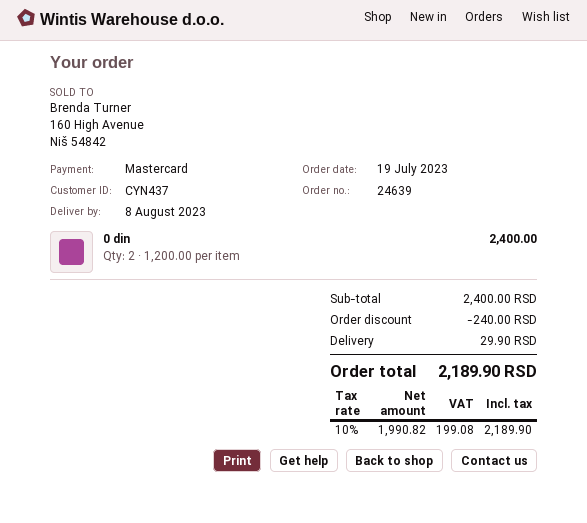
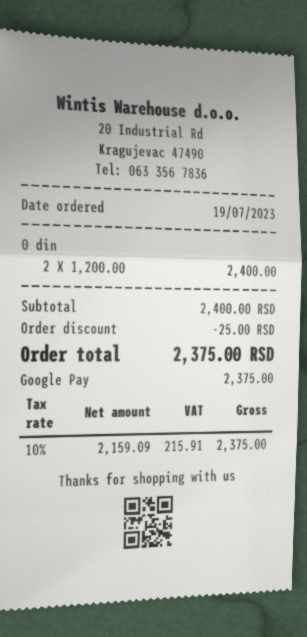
payment method: Mastercard -> Google Pay
discount: 240.00 -> 25.00
shipping: 29.90 -> none
net: 1990.82 -> 2159.09
tax: 10% = 199.08 -> 10% = 215.91
total: 2189.90 -> 2375.00

